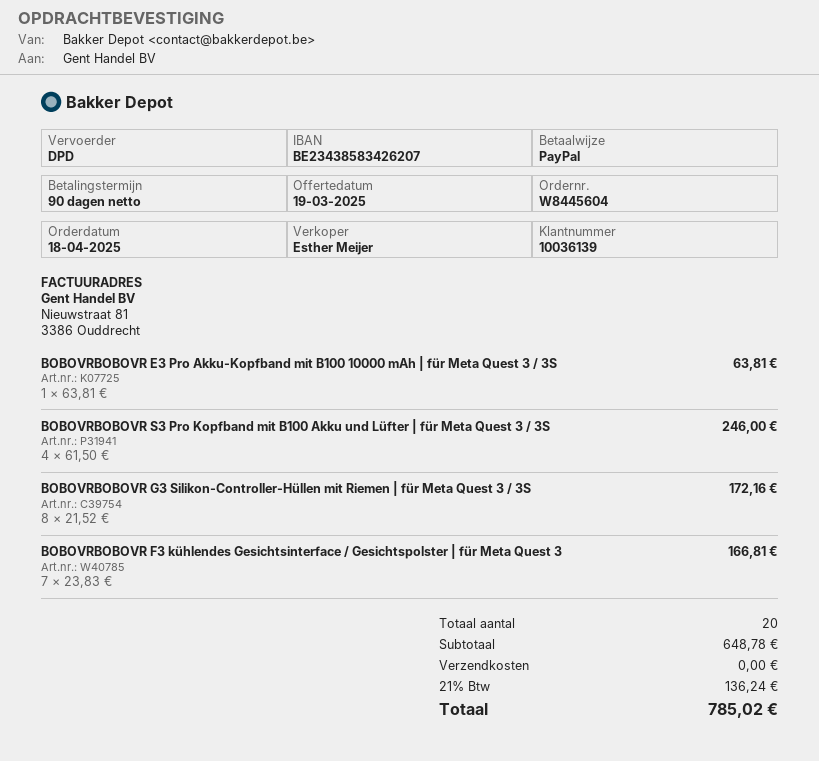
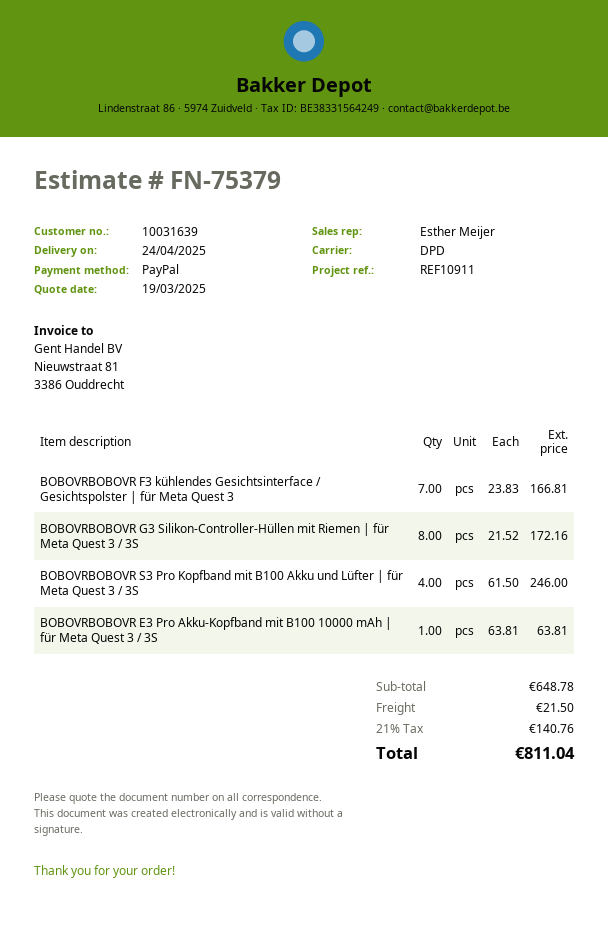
customer number: 10036139 -> 10031639
shipping: 0.00 -> 21.50
tax: 21% = 136.24 -> 21% = 140.76
total: 785.02 -> 811.04

